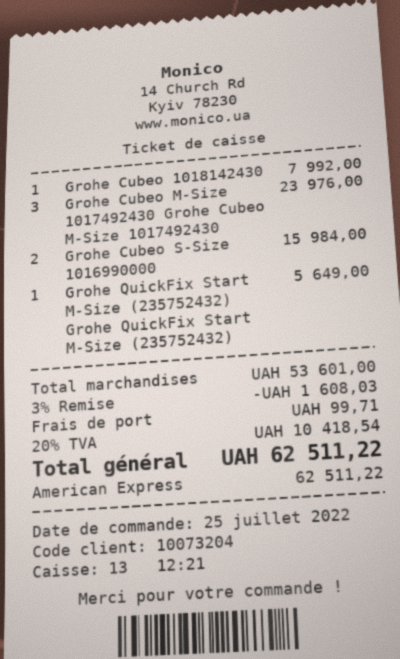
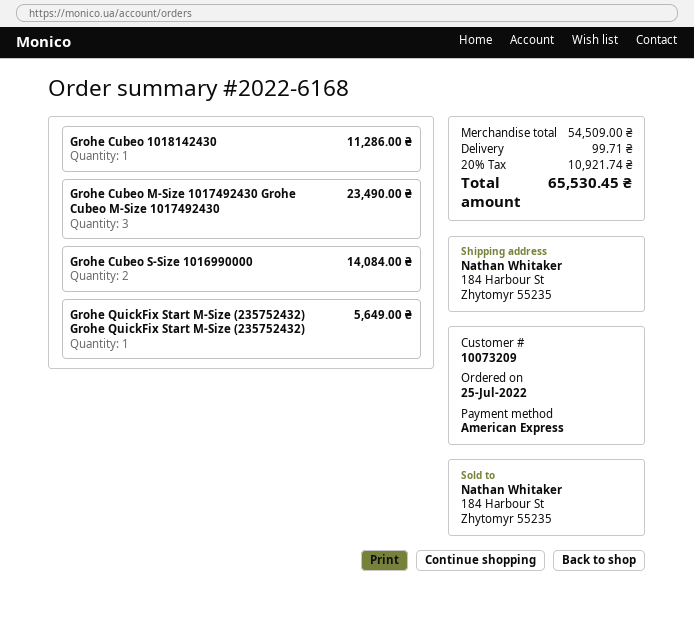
customer number: 10073204 -> 10073209
Grohe Cubeo 1018142430: 1 for 7992.00 -> 1 for 11286.00
Grohe Cubeo M-Size 1017492430 Grohe Cubeo M-Size 1017492430: 3 for 23976.00 -> 3 for 23490.00
Grohe Cubeo S-Size 1016990000: 2 for 15984.00 -> 2 for 14084.00
subtotal: 53601.00 -> 54509.00
discount: 3% = 1608.03 -> none
tax: 20% = 10418.54 -> 20% = 10921.74
total: 62511.22 -> 65530.45

